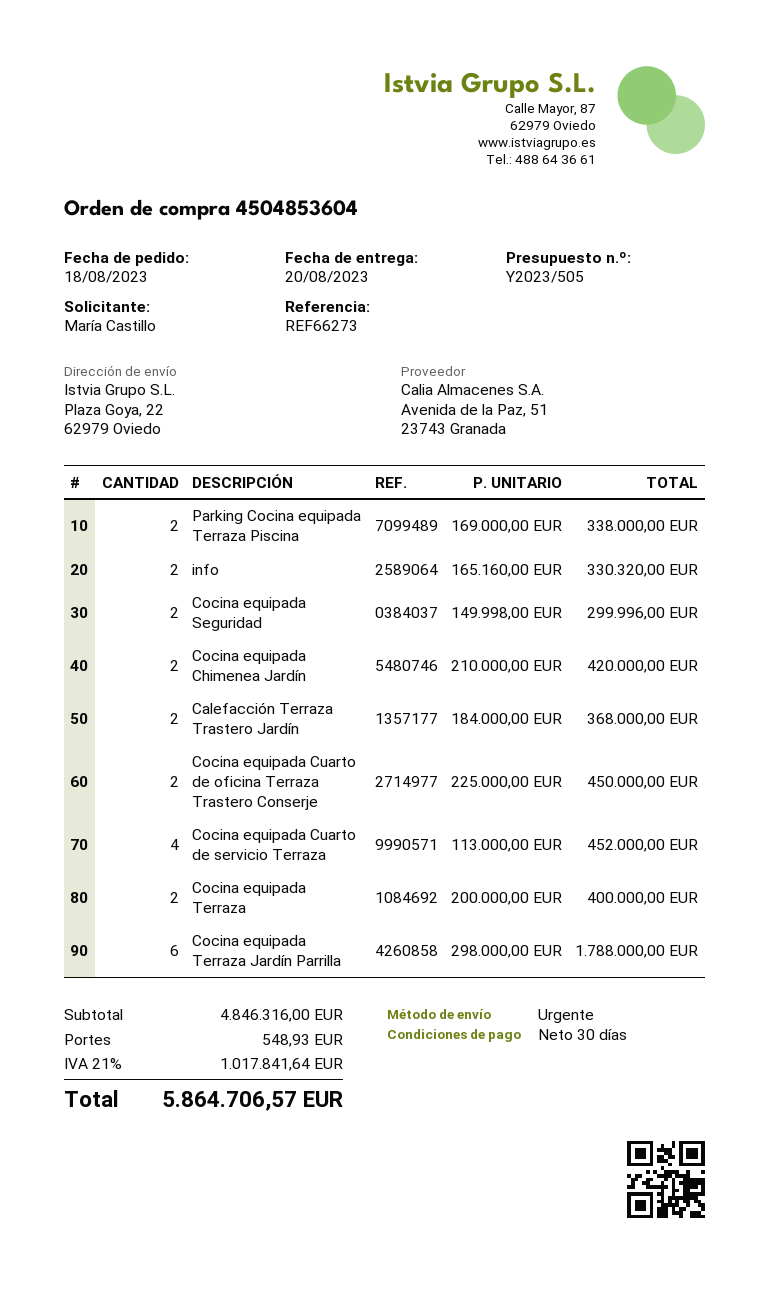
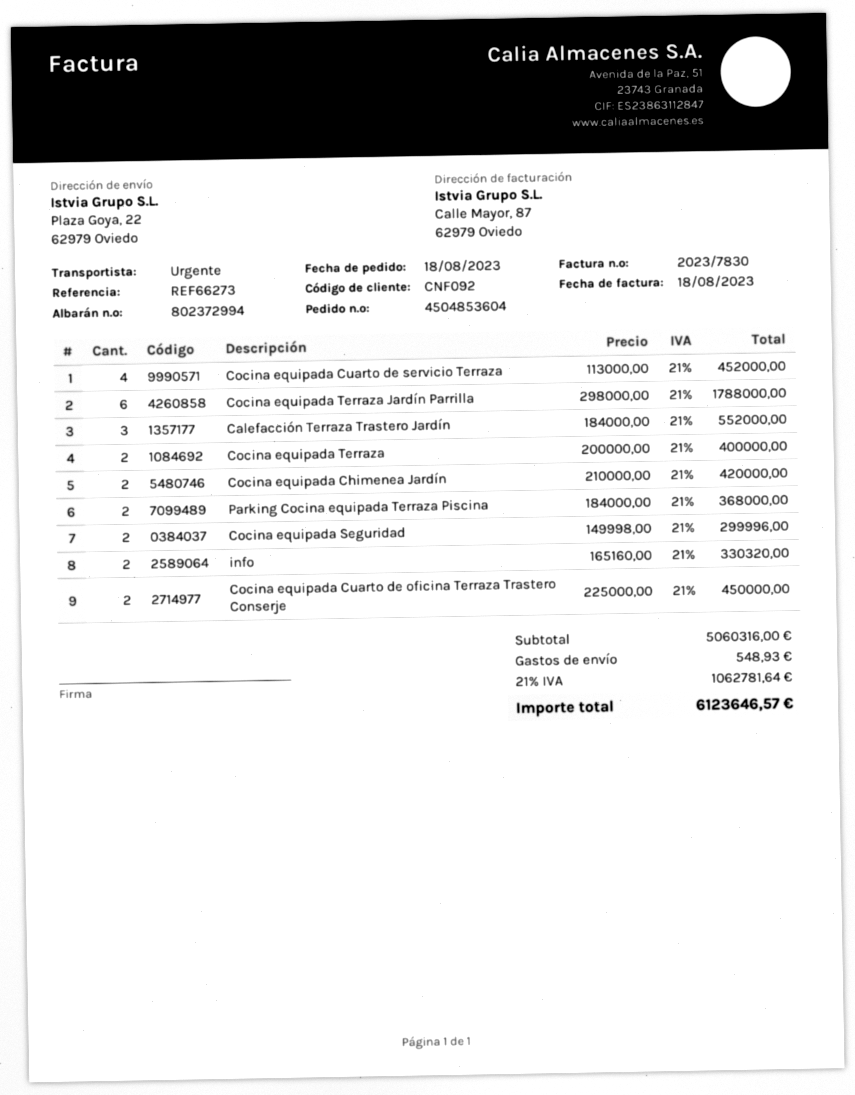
Parking Cocina equipada Terraza Piscina: 2 x 169000.00 = 338000.00 -> 2 x 184000.00 = 368000.00
Calefacción Terraza Trastero Jardín: 2 x 184000.00 = 368000.00 -> 3 x 184000.00 = 552000.00
subtotal: 4846316.00 -> 5060316.00
tax: 21% = 1017841.64 -> 21% = 1062781.64
total: 5864706.57 -> 6123646.57

